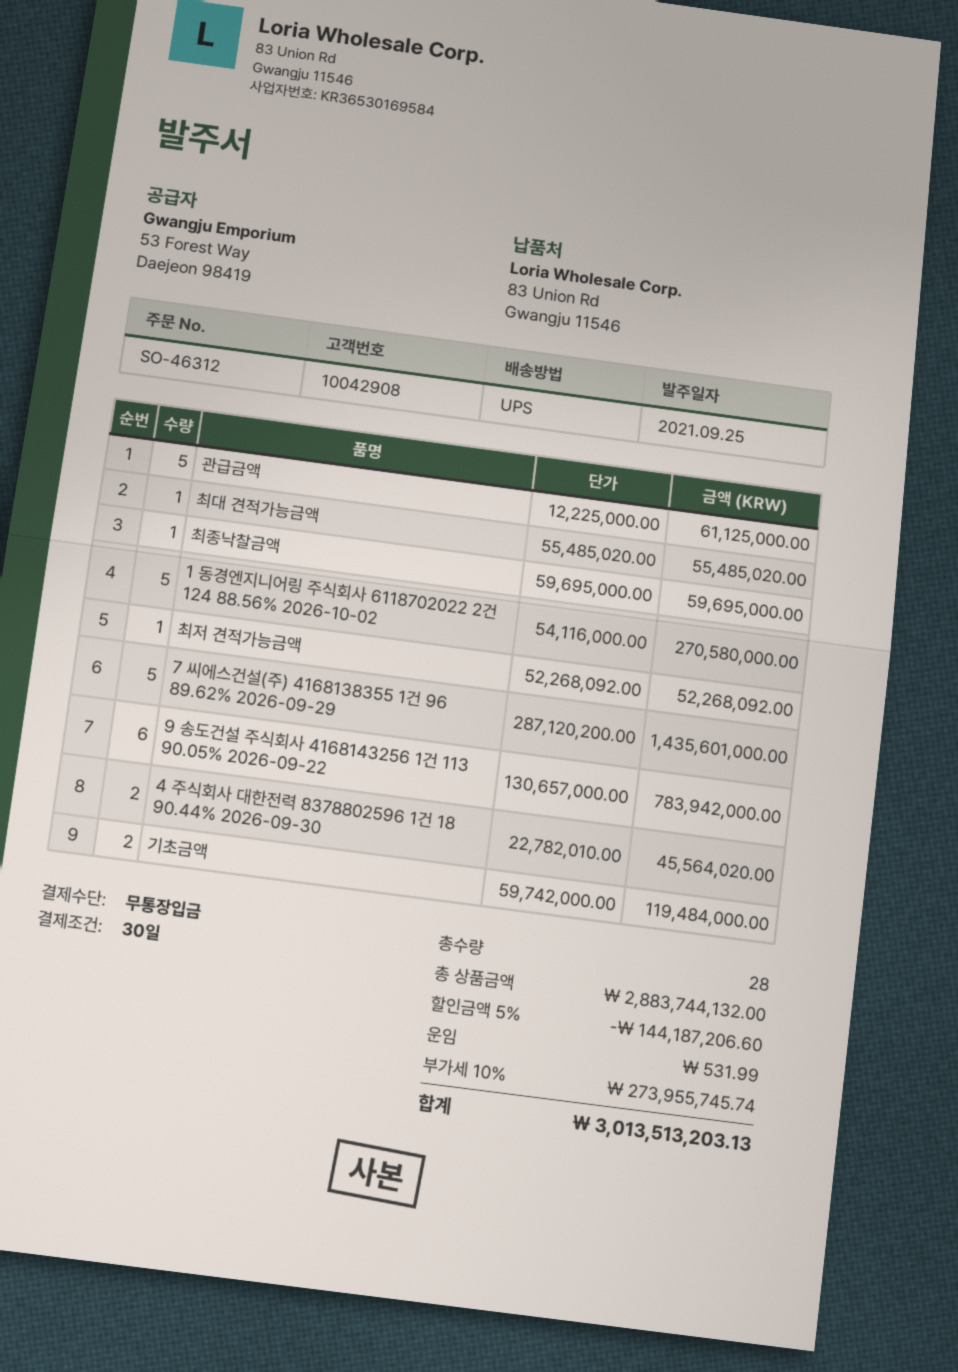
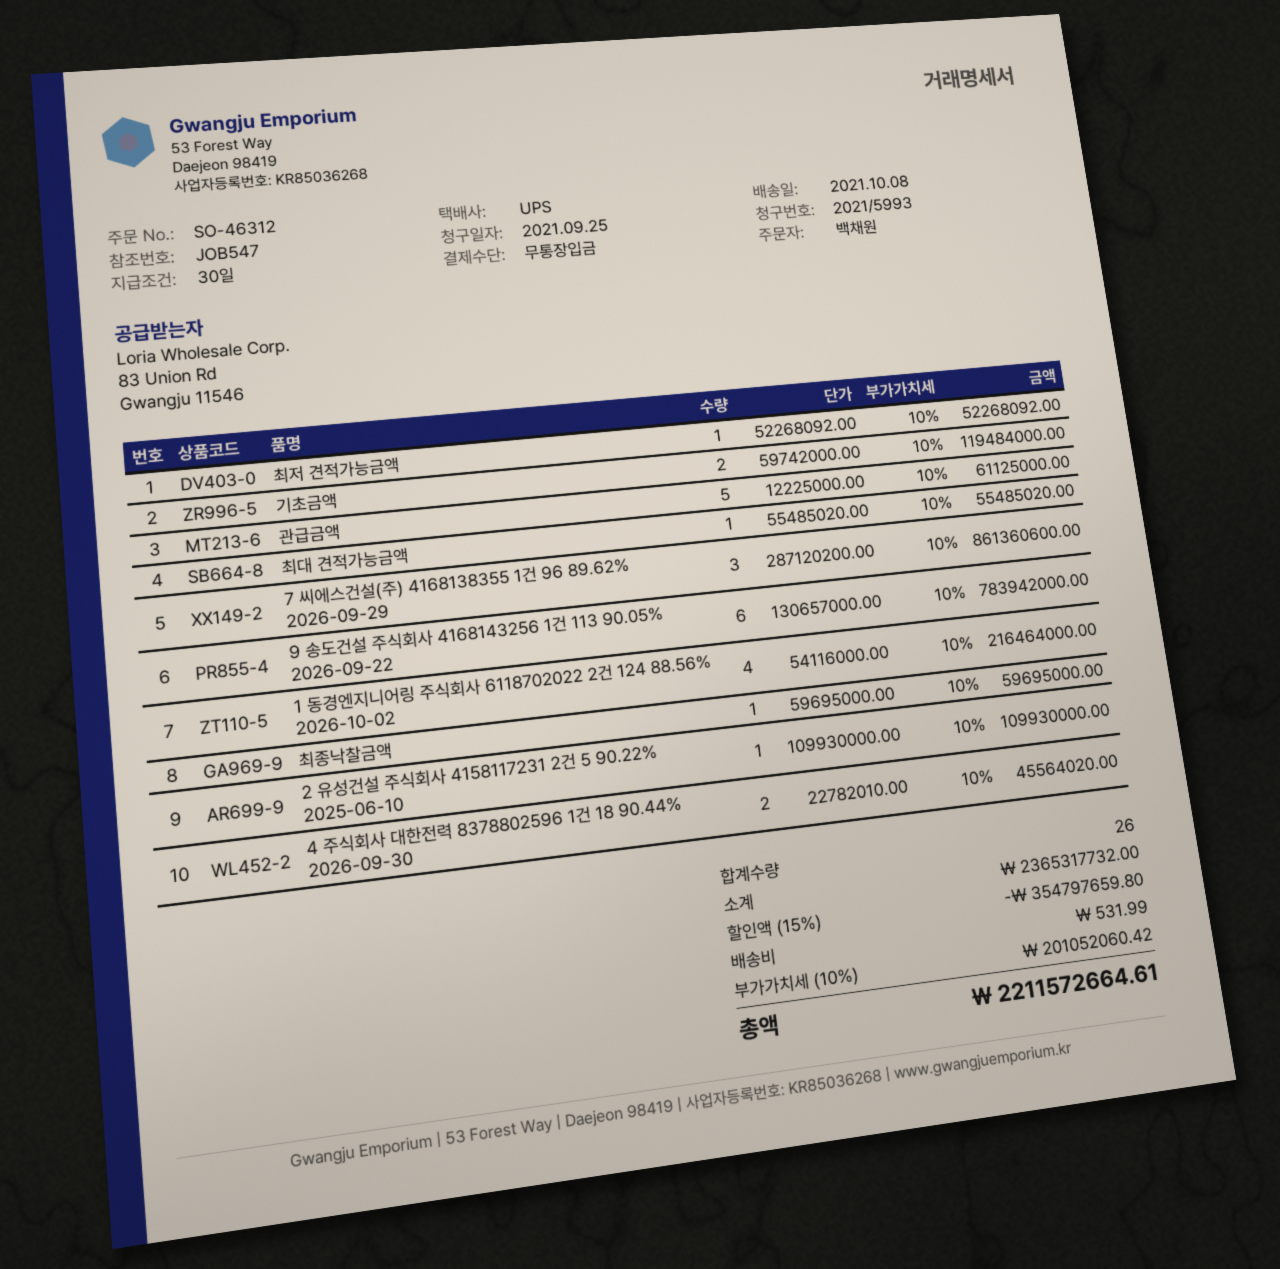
1 동경엔지니어링 주식회사 6118702022 2건 124 88.56% 2026-10-02: 5 x 54116000.00 = 270580000.00 -> 4 x 54116000.00 = 216464000.00
7 씨에스건설(주) 4168138355 1건 96 89.62% 2026-09-29: 5 x 287120200.00 = 1435601000.00 -> 3 x 287120200.00 = 861360600.00
2 유성건설 주식회사 4158117231 2건 5 90.22% 2025-06-10: none -> 1 x 109930000.00 = 109930000.00
total quantity: 28 -> 26
subtotal: 2883744132.00 -> 2365317732.00
discount: 5% = 144187206.60 -> 15% = 354797659.80
tax: 10% = 273955745.74 -> 10% = 201052060.42
total: 3013513203.13 -> 2211572664.61

